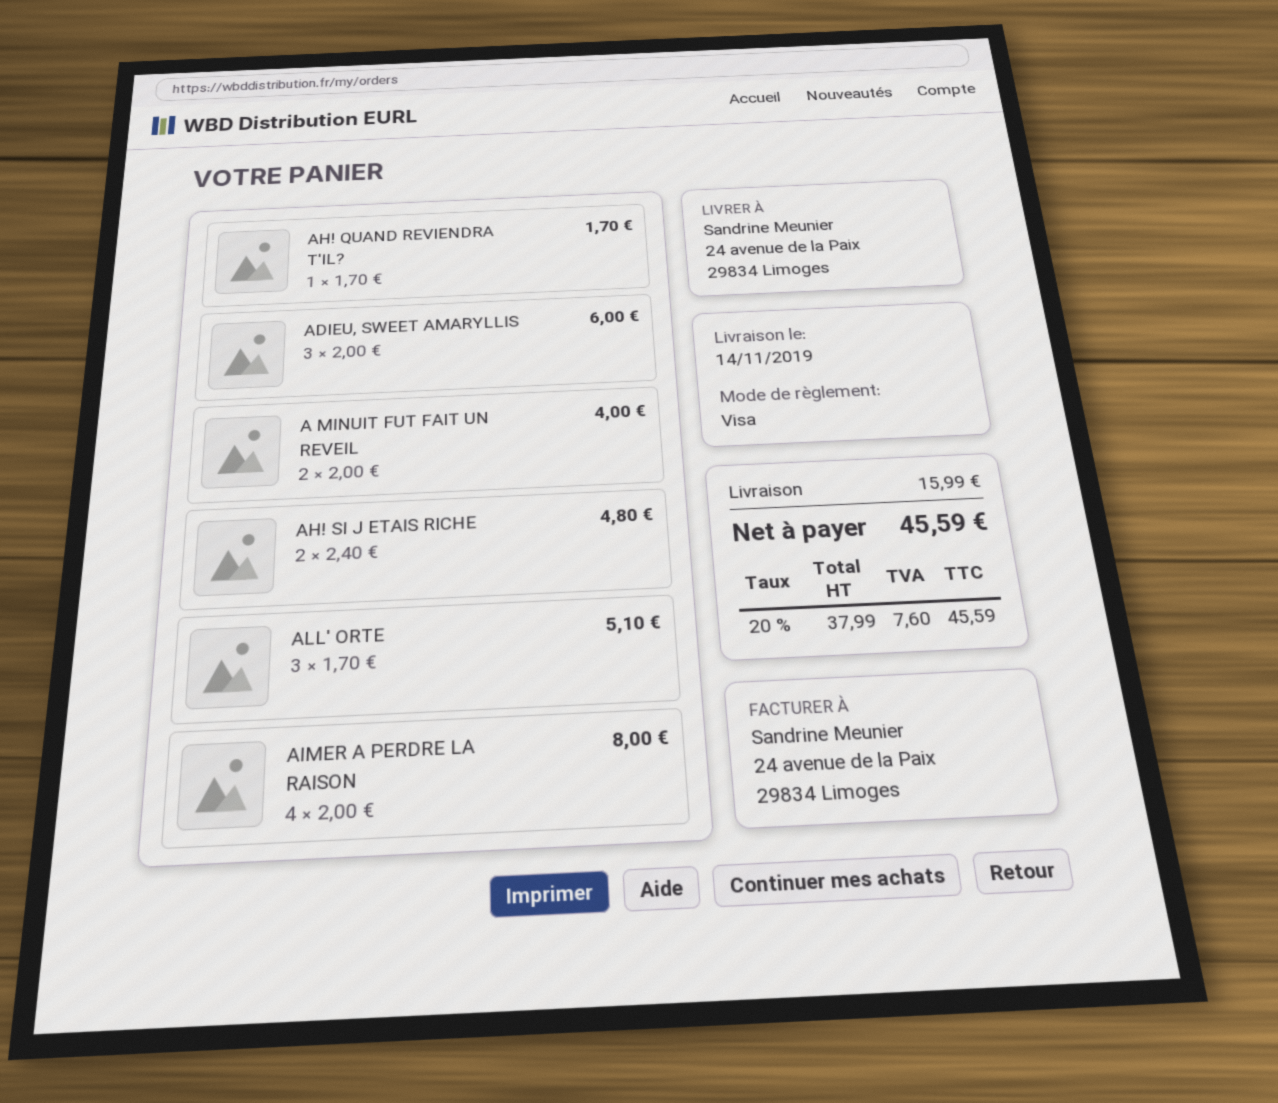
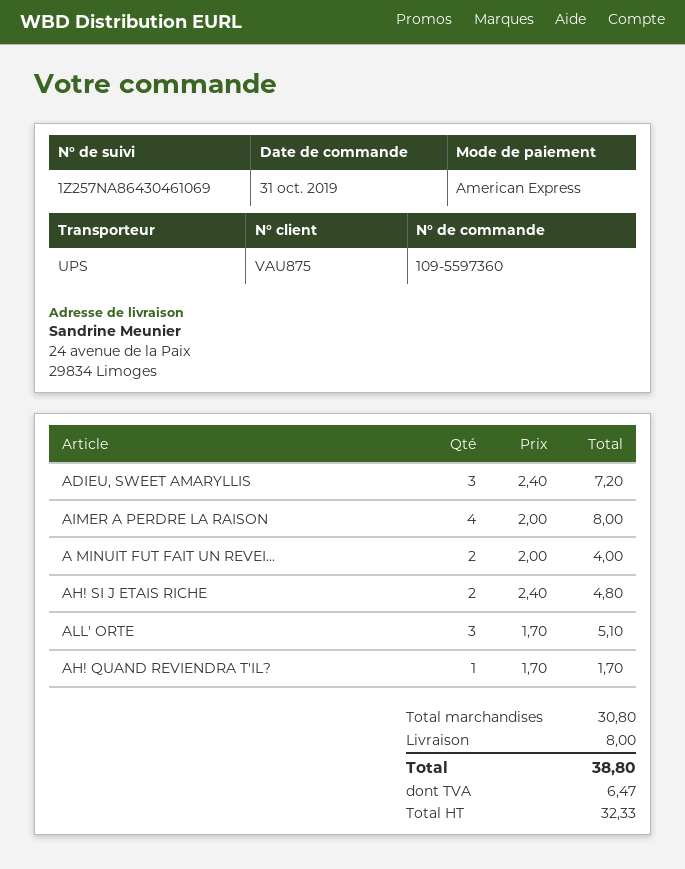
payment method: Visa -> American Express
ADIEU, SWEET AMARYLLIS: 3 x 2.00 = 6.00 -> 3 x 2.40 = 7.20
shipping: 15.99 -> 8.00
net: 37.99 -> 32.33
tax: 7.60 -> 6.47
total: 45.59 -> 38.80

